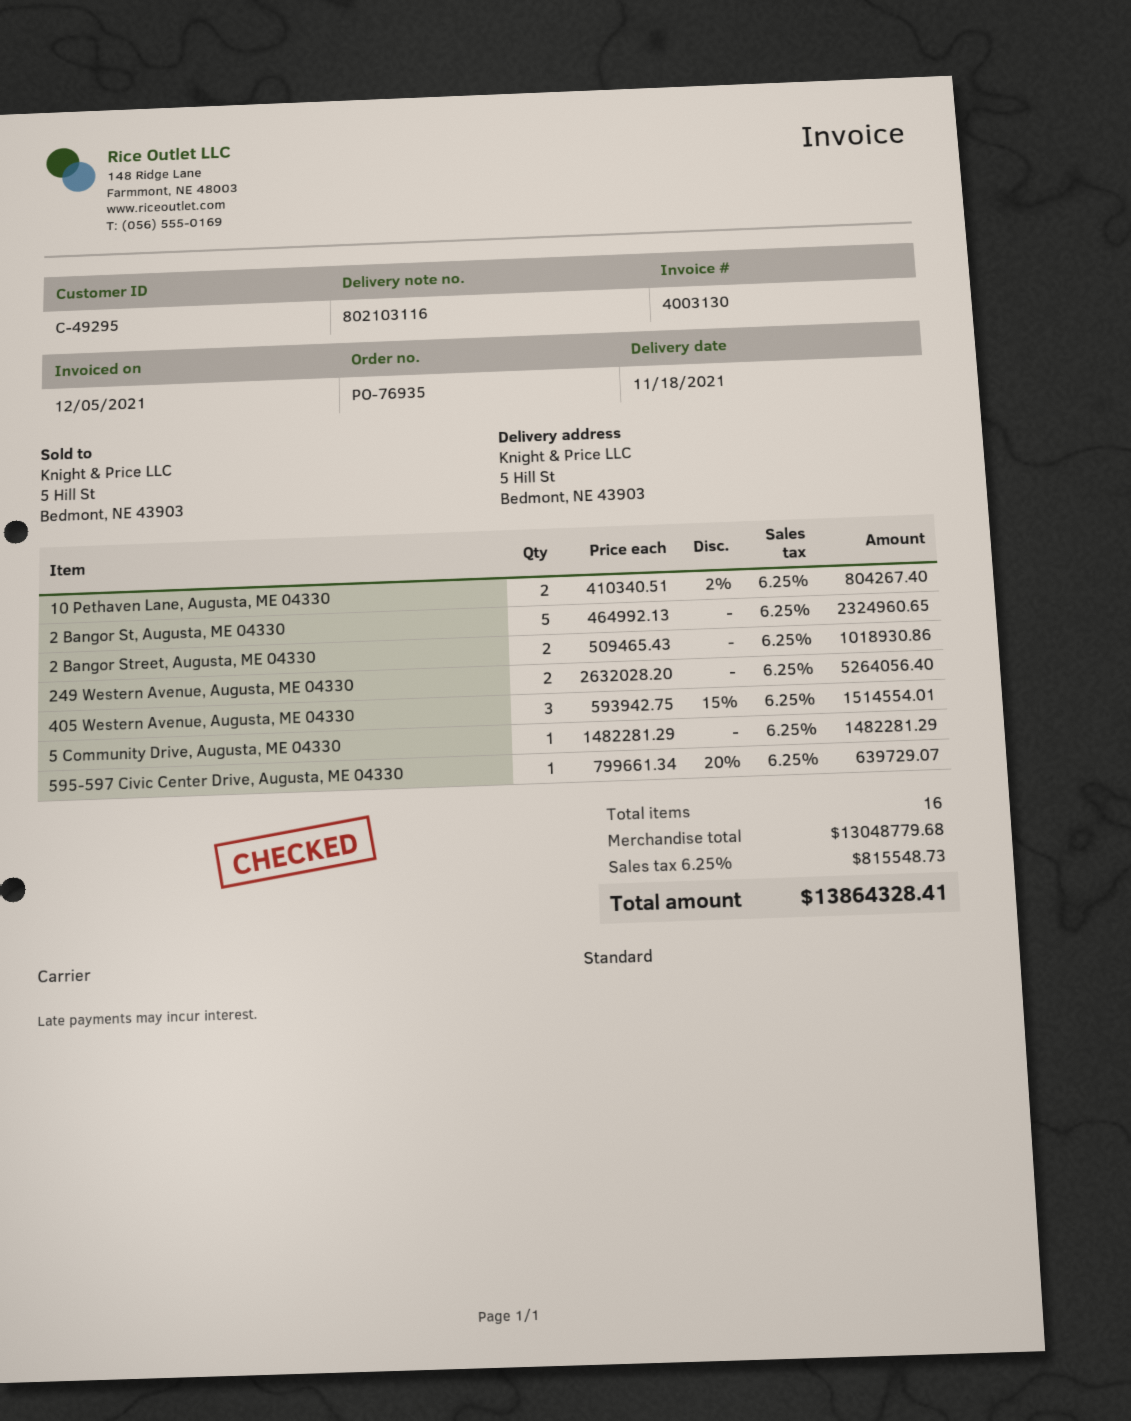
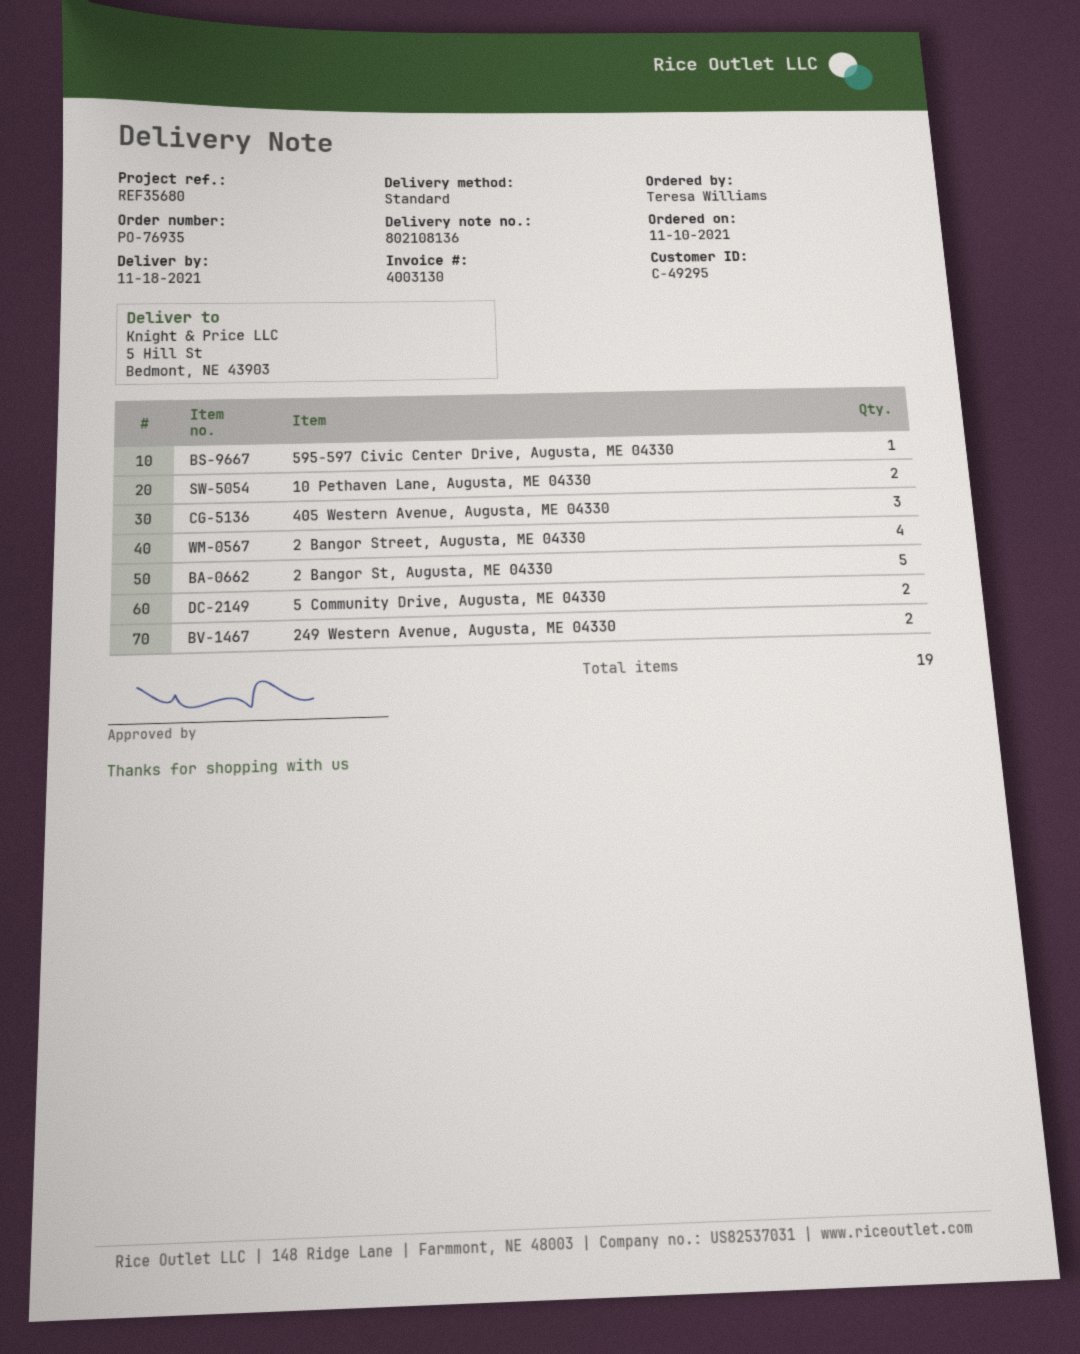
delivery note number: 802103116 -> 802108136
2 Bangor Street, Augusta, ME 04330: 2 -> 4
5 Community Drive, Augusta, ME 04330: 1 -> 2
total quantity: 16 -> 19

